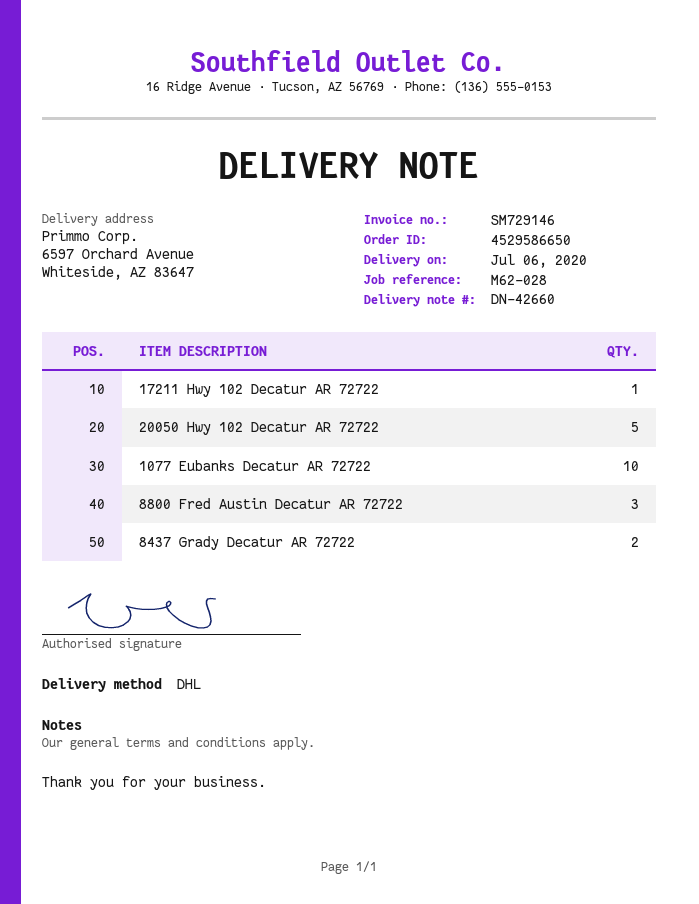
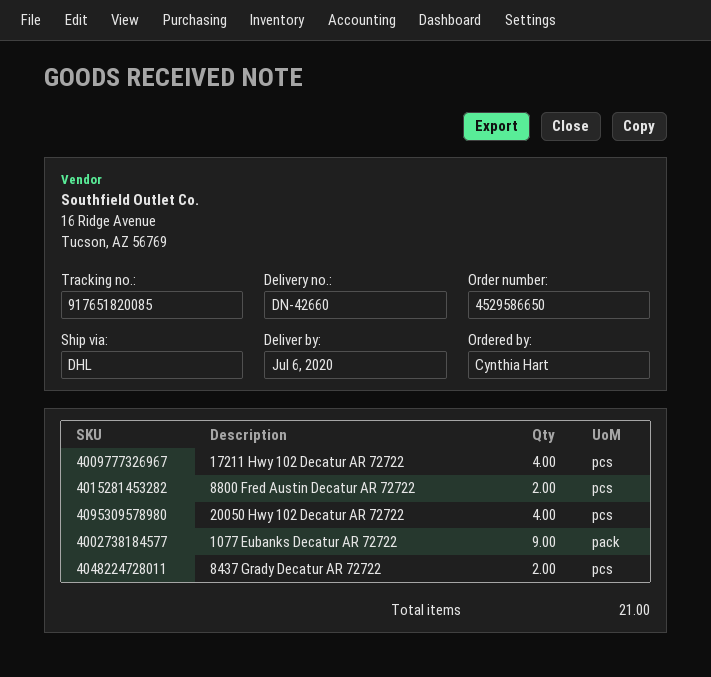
17211 Hwy 102 Decatur AR 72722: 1 -> 4
20050 Hwy 102 Decatur AR 72722: 5 -> 4
1077 Eubanks Decatur AR 72722: 10 -> 9
8800 Fred Austin Decatur AR 72722: 3 -> 2

